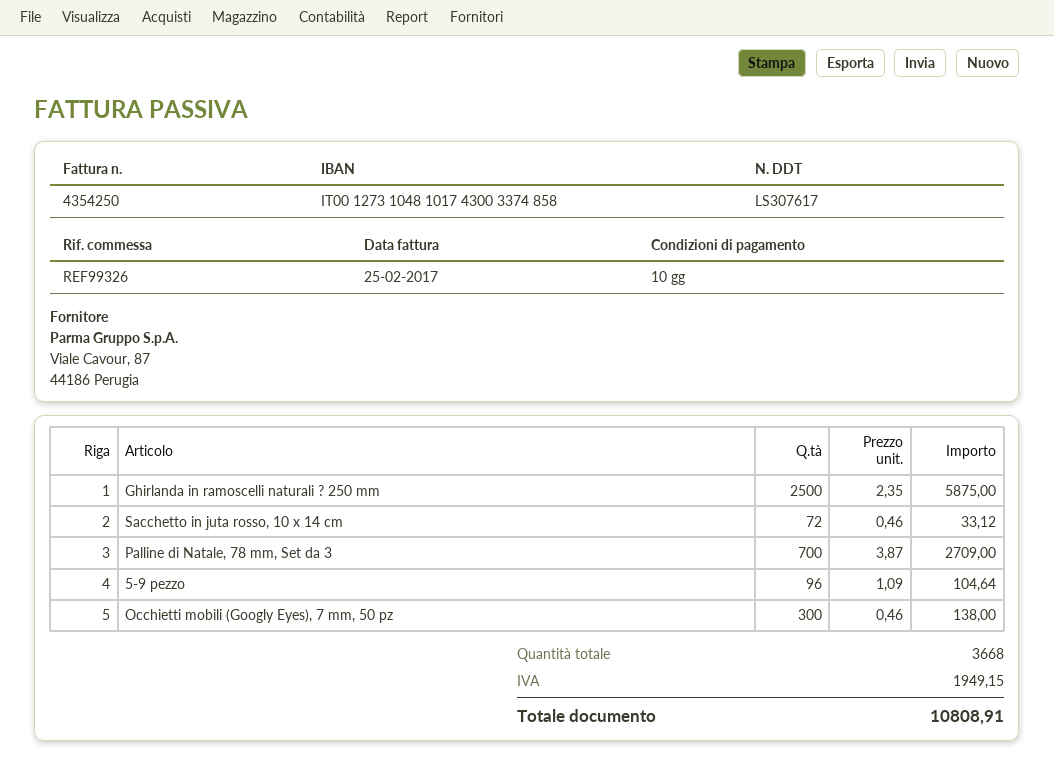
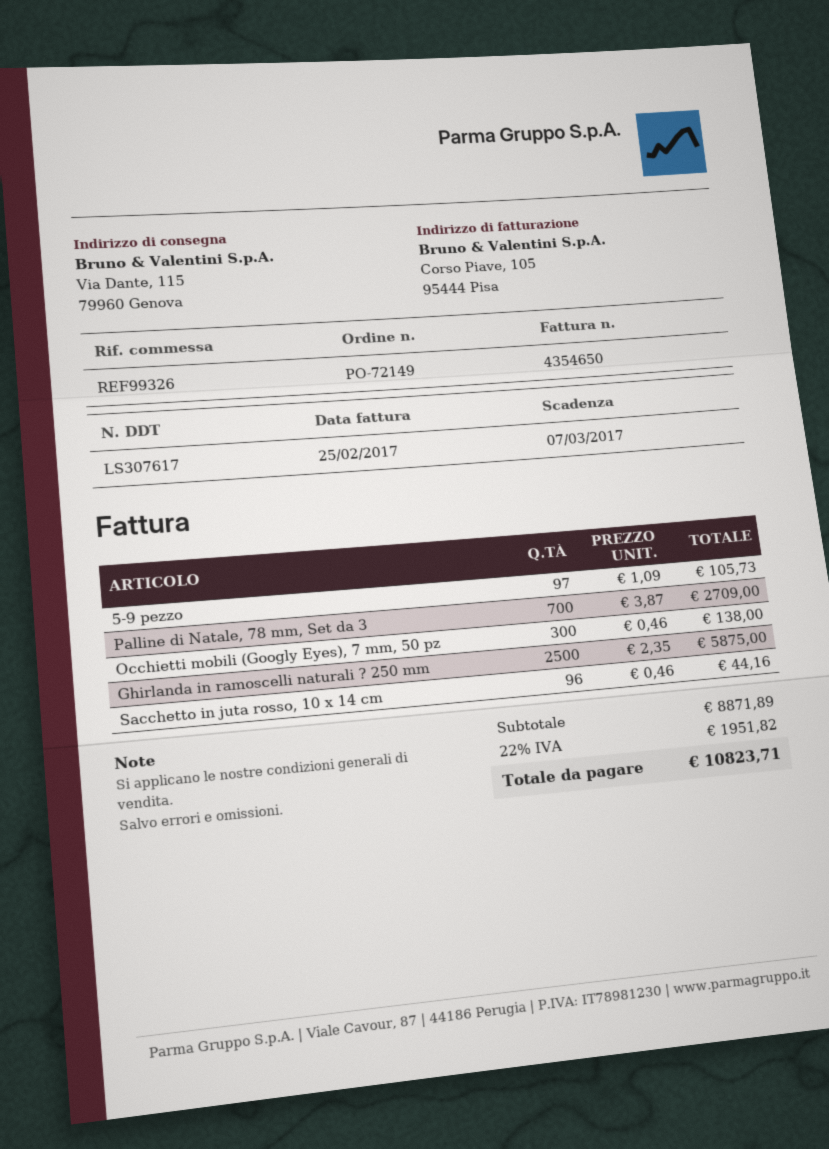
invoice number: 4354250 -> 4354650
Sacchetto in juta rosso, 10 x 14 cm: 72 x 0.46 = 33.12 -> 96 x 0.46 = 44.16
5-9 pezzo: 96 x 1.09 = 104.64 -> 97 x 1.09 = 105.73
tax: 1949.15 -> 1951.82
total: 10808.91 -> 10823.71

